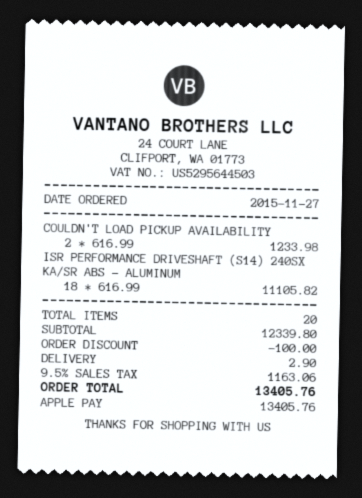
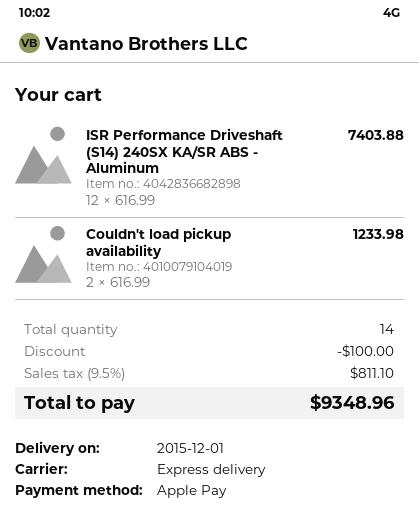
ISR PERFORMANCE DRIVESHAFT (S14) 240SX KA/SR ABS - ALUMINUM: 18 x 616.99 = 11105.82 -> 12 x 616.99 = 7403.88
total quantity: 20 -> 14
shipping: 2.90 -> none
tax: 9.5% = 1163.06 -> 9.5% = 811.10
total: 13405.76 -> 9348.96

